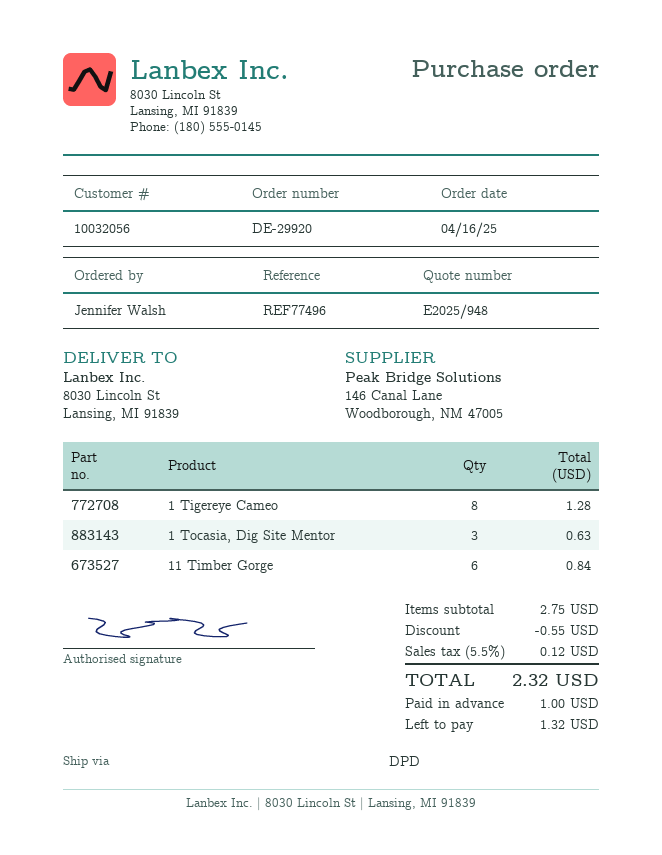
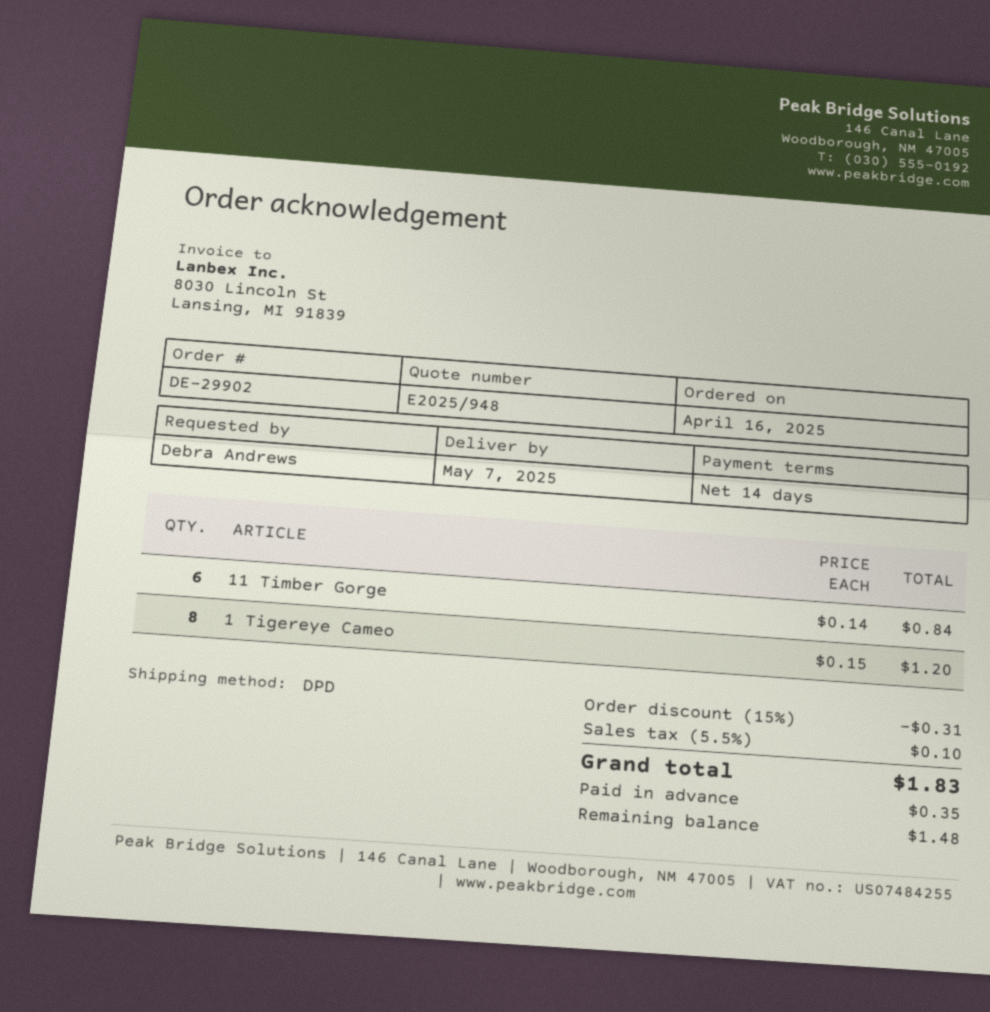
order number: DE-29920 -> DE-29902
ordered by: Jennifer Walsh -> Debra Andrews
1 Tigereye Cameo: 8 for 1.28 -> 8 for 1.20
1 Tocasia, Dig Site Mentor: 3 for 0.63 -> none
discount: 0.55 -> 0.31
tax: 5.5% = 0.12 -> 5.5% = 0.10
total: 2.32 -> 1.83
deposit: 1.00 -> 0.35
balance: 1.32 -> 1.48

